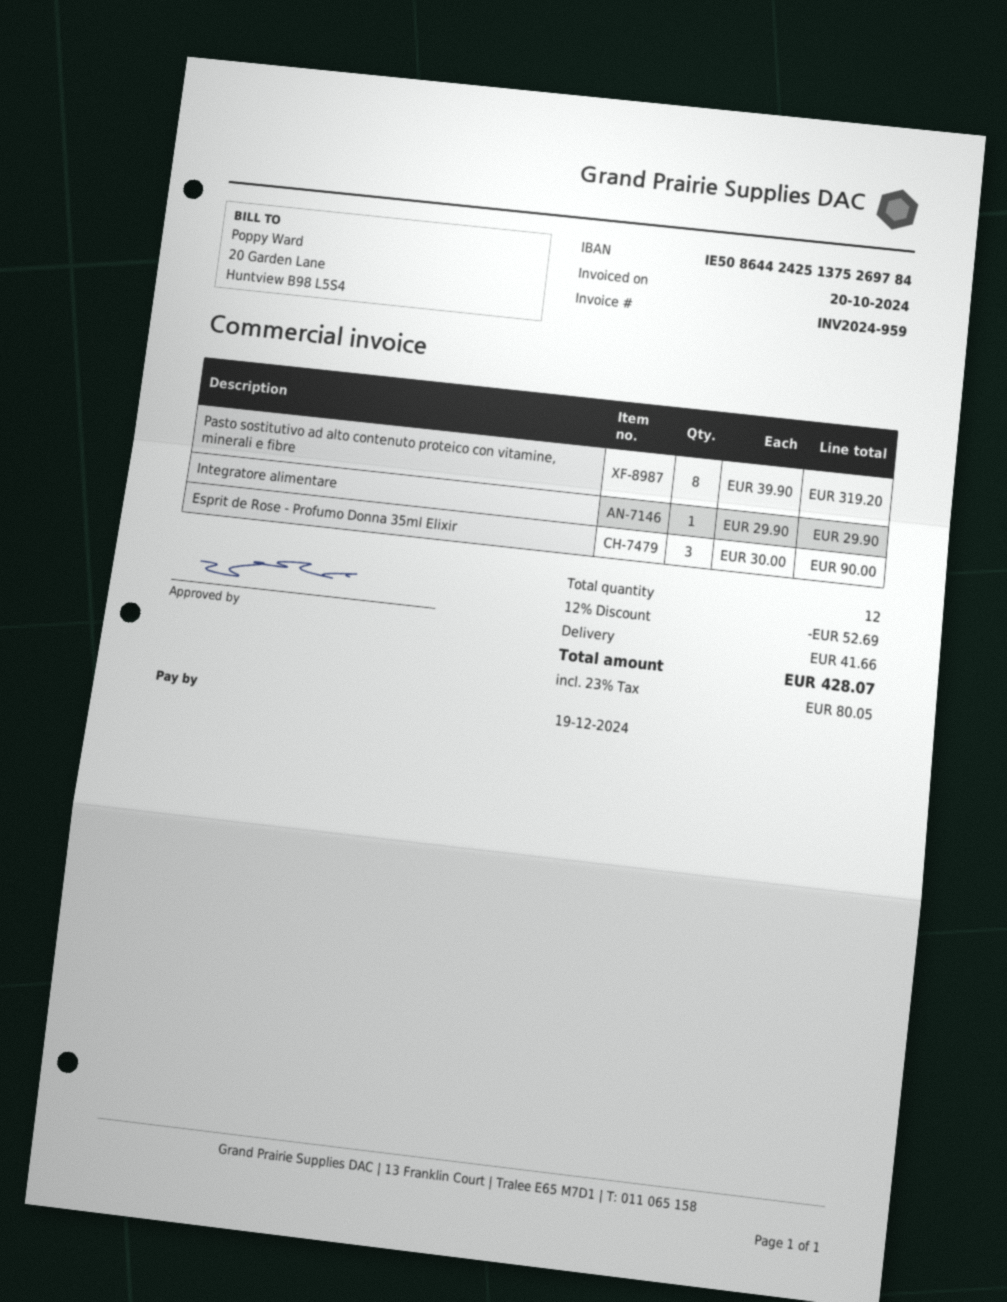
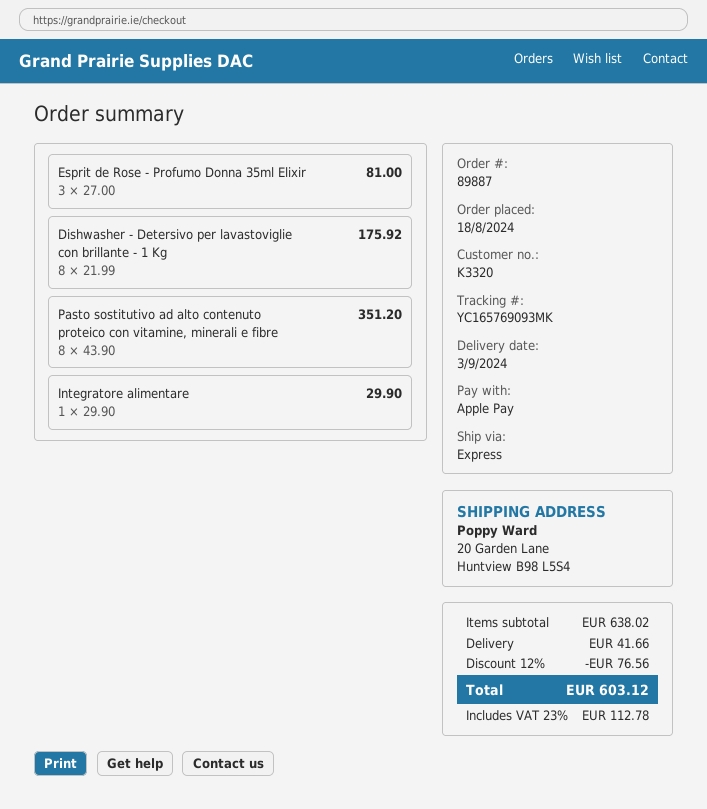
Pasto sostitutivo ad alto contenuto proteico con vitamine, minerali e fibre: 8 x 39.90 = 319.20 -> 8 x 43.90 = 351.20
Esprit de Rose - Profumo Donna 35ml Elixir: 3 x 30.00 = 90.00 -> 3 x 27.00 = 81.00
Dishwasher - Detersivo per lavastoviglie con brillante - 1 Kg: none -> 8 x 21.99 = 175.92
discount: 12% = 52.69 -> 12% = 76.56
tax: 23% = 80.05 -> 23% = 112.78
total: 428.07 -> 603.12

